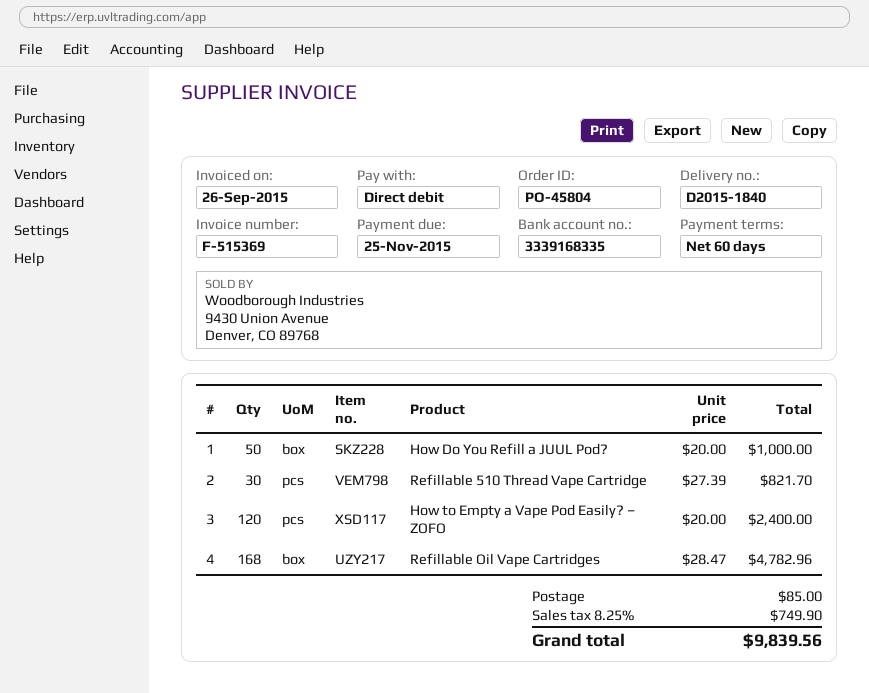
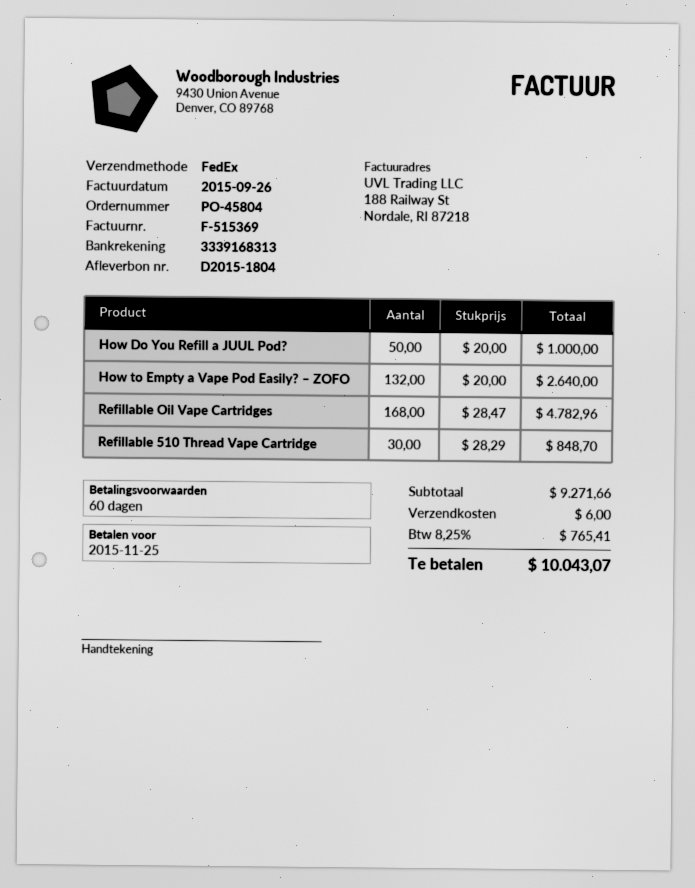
delivery note number: D2015-1840 -> D2015-1804
bank account: 3339168335 -> 3339168313
Refillable 510 Thread Vape Cartridge: 30 x 27.39 = 821.70 -> 30 x 28.29 = 848.70
How to Empty a Vape Pod Easily? – ZOFO: 120 x 20.00 = 2400.00 -> 132 x 20.00 = 2640.00
shipping: 85.00 -> 6.00
tax: 8.25% = 749.90 -> 8.25% = 765.41
total: 9839.56 -> 10043.07

